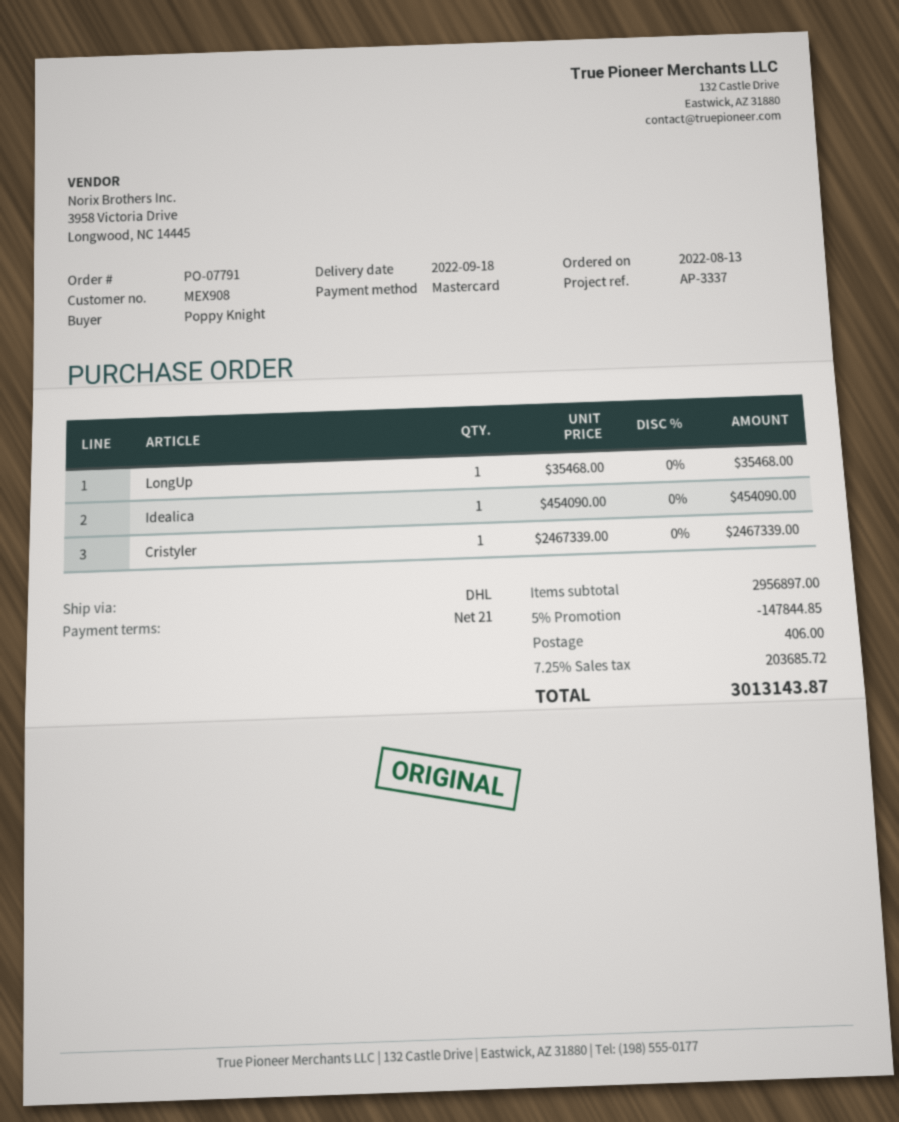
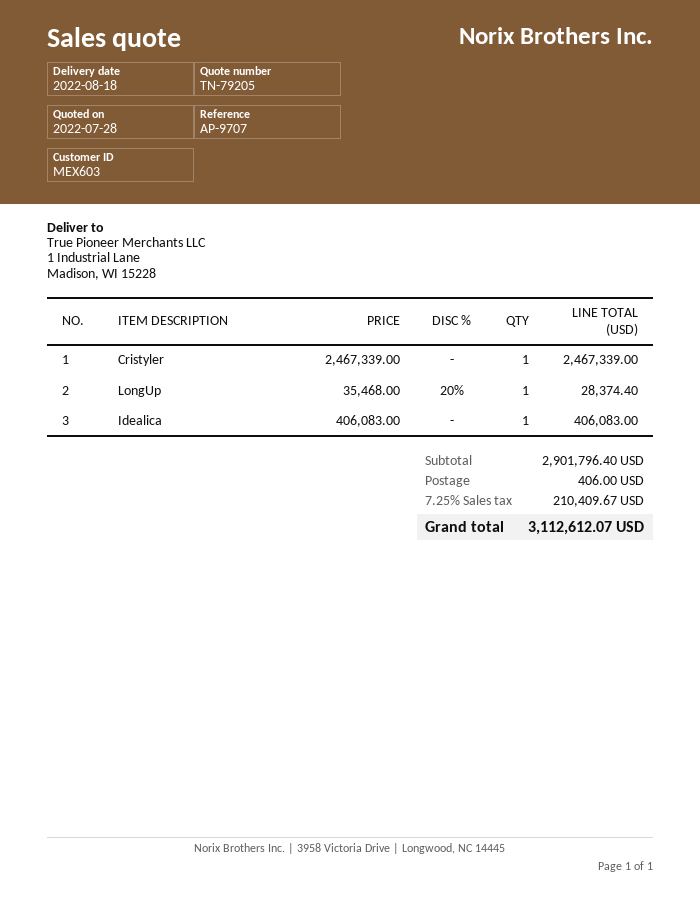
delivery date: 2022-09-18 -> 2022-08-18
customer number: MEX908 -> MEX603
reference: AP-3337 -> AP-9707
LongUp: 1 x 35468.00 = 35468.00 -> 1 x 35468.00 - 20% = 28374.40
Idealiсa: 1 x 454090.00 = 454090.00 -> 1 x 406083.00 = 406083.00
subtotal: 2956897.00 -> 2901796.40
discount: 5% = 147844.85 -> none
tax: 7.25% = 203685.72 -> 7.25% = 210409.67
total: 3013143.87 -> 3112612.07

